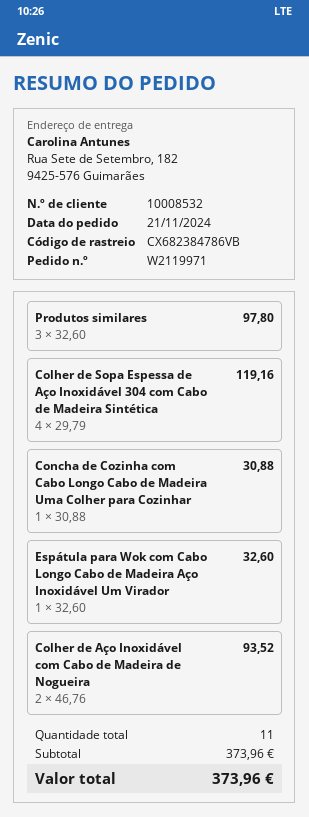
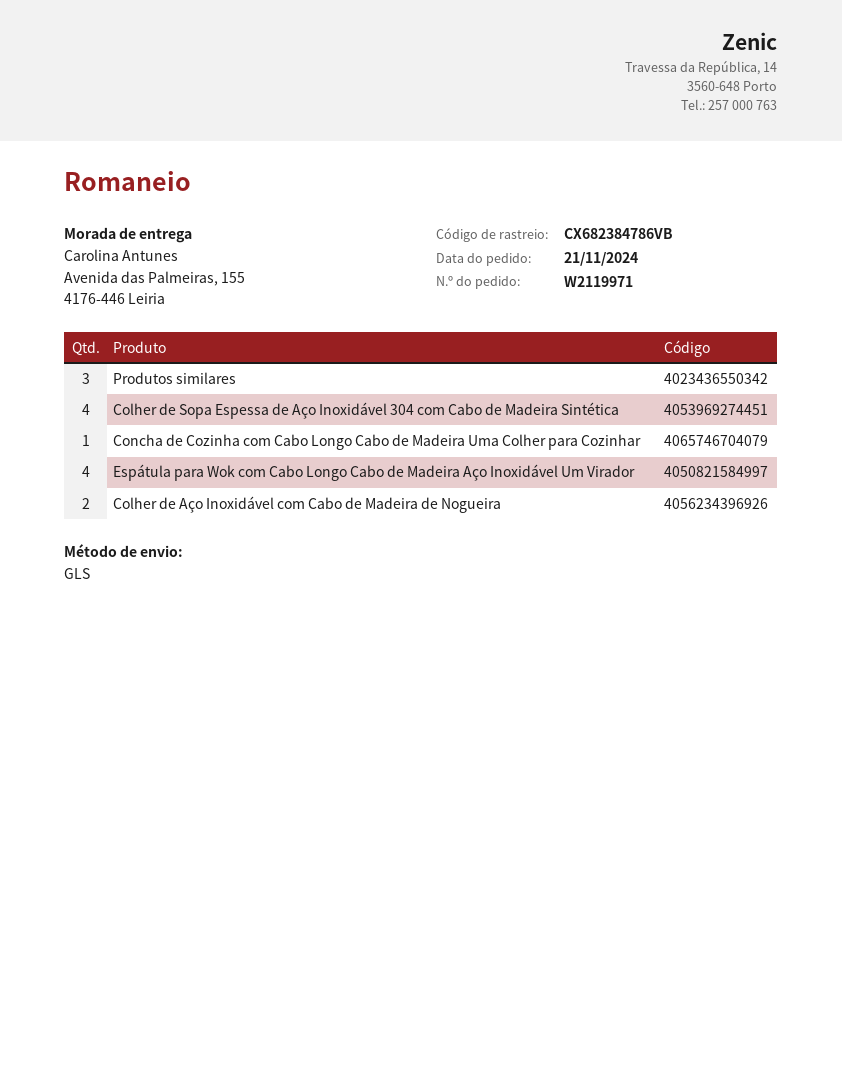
ship to: Rua Sete de Setembro, 182, 9425-576 Guimarães -> Avenida das Palmeiras, 155, 4176-446 Leiria
Espátula para Wok com Cabo Longo Cabo de Madeira Aço Inoxidável Um Virador: 1 -> 4

